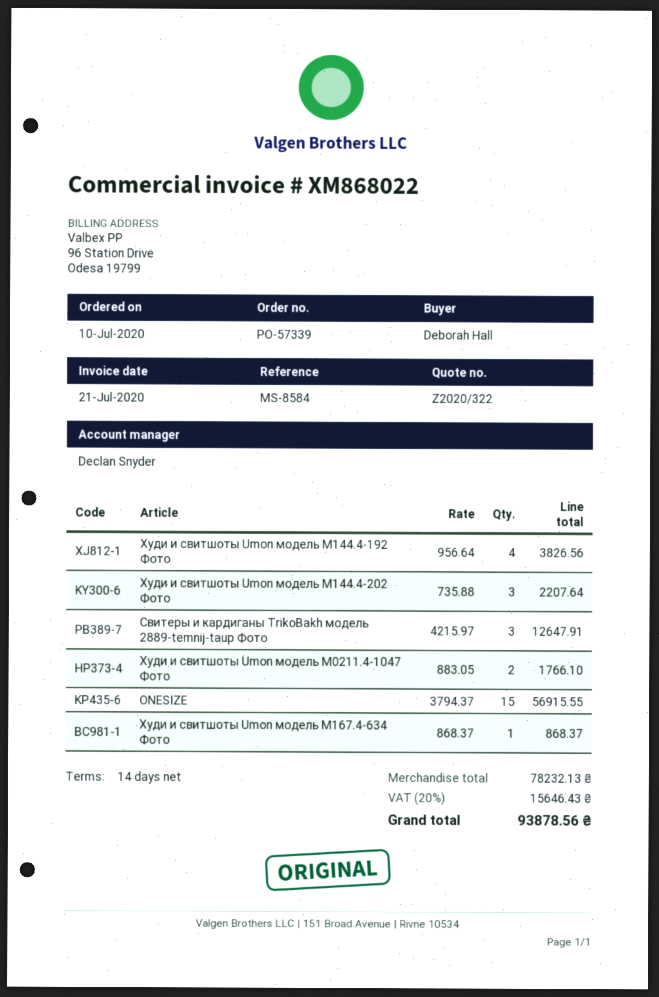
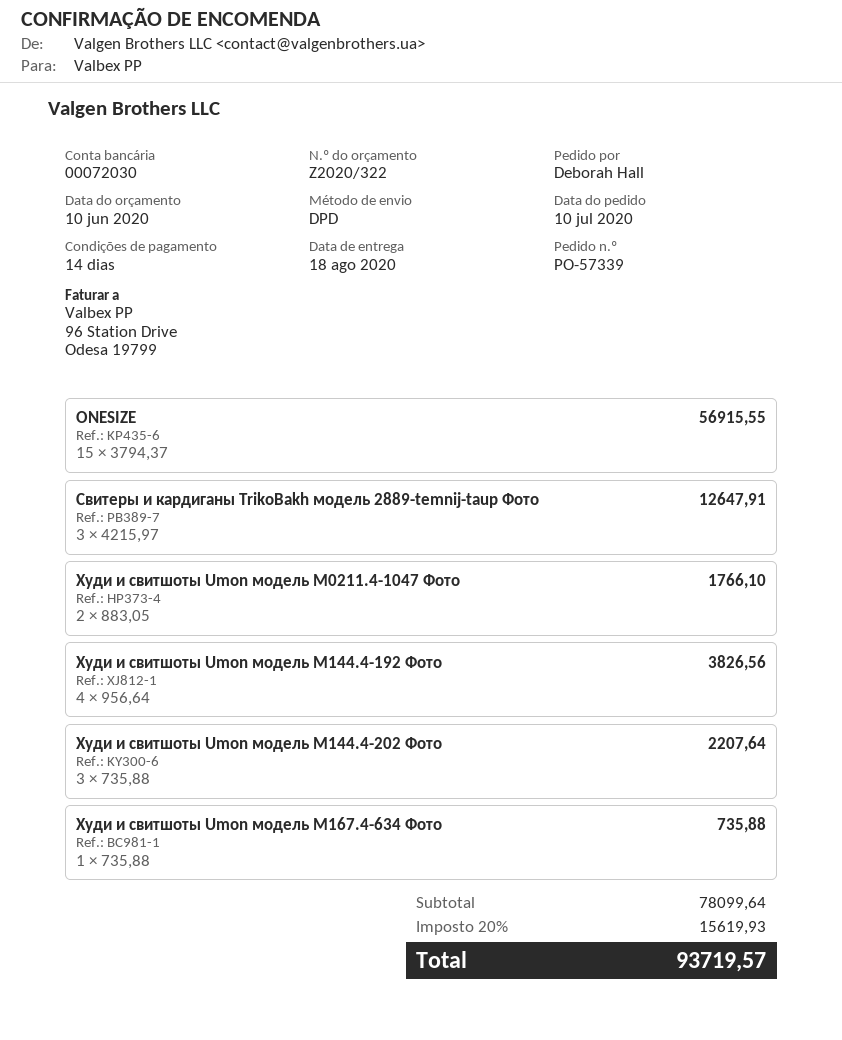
Худи и свитшоты Umon модель M167.4-634 Фото: 1 x 868.37 = 868.37 -> 1 x 735.88 = 735.88
subtotal: 78232.13 -> 78099.64
tax: 20% = 15646.43 -> 20% = 15619.93
total: 93878.56 -> 93719.57

